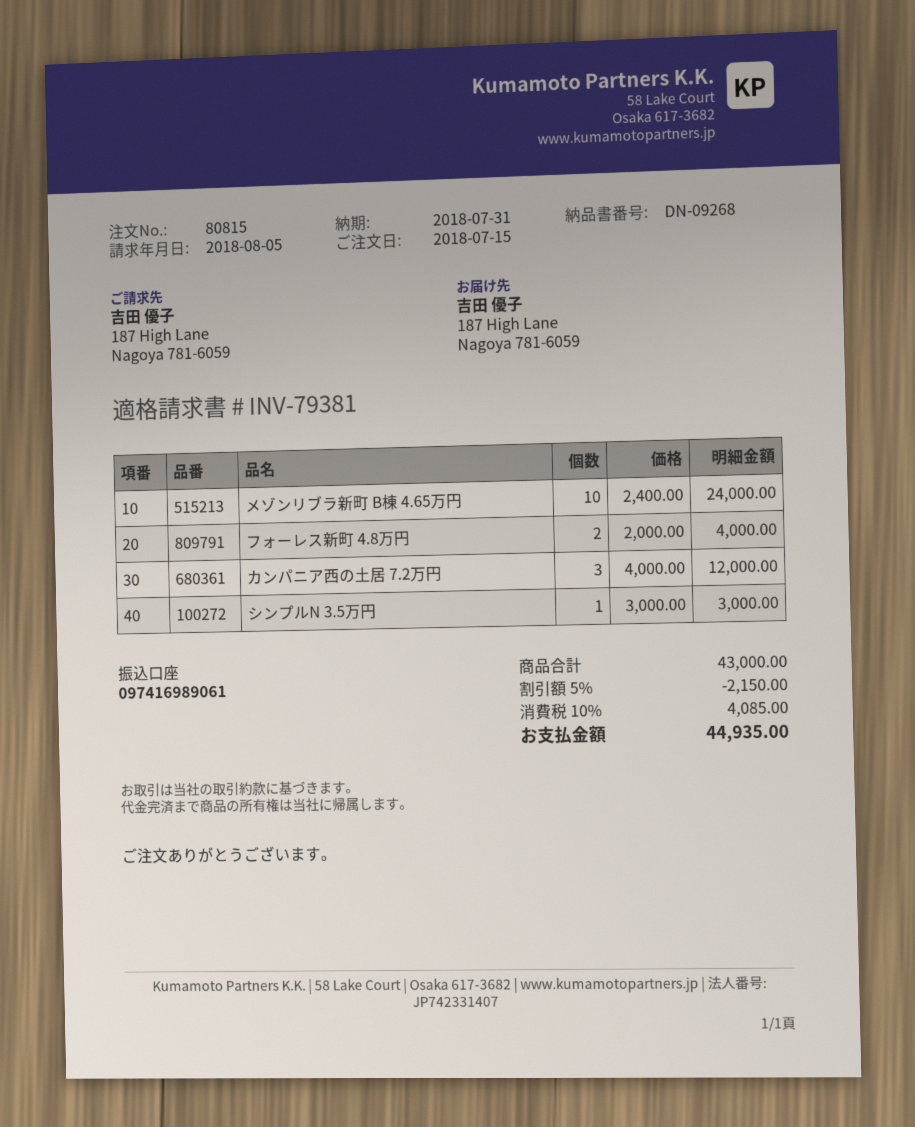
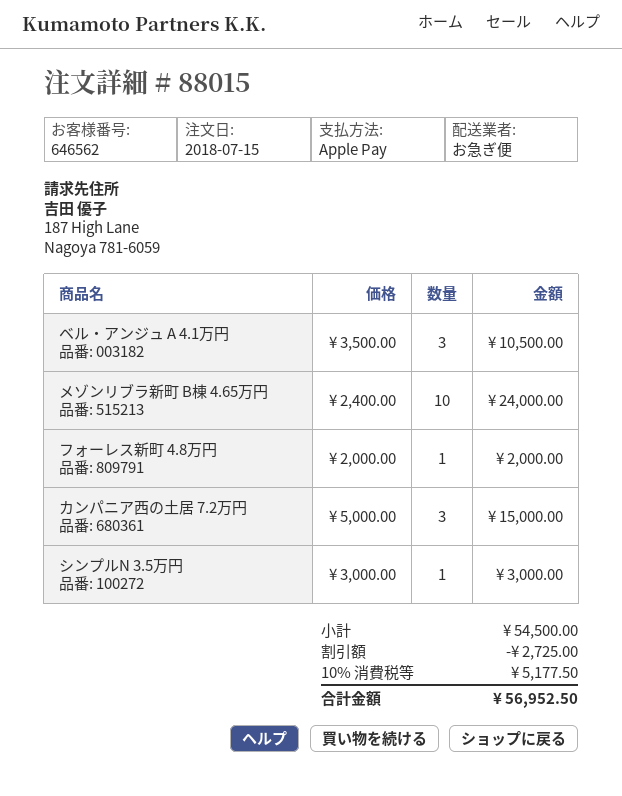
order number: 80815 -> 88015
フォーレス新町 4.8万円: 2 x 2000.00 = 4000.00 -> 1 x 2000.00 = 2000.00
カンパニア西の土居 7.2万円: 3 x 4000.00 = 12000.00 -> 3 x 5000.00 = 15000.00
ベル・アンジュ A 4.1万円: none -> 3 x 3500.00 = 10500.00
subtotal: 43000.00 -> 54500.00
discount: 2150.00 -> 2725.00
tax: 10% = 4085.00 -> 10% = 5177.50
total: 44935.00 -> 56952.50

